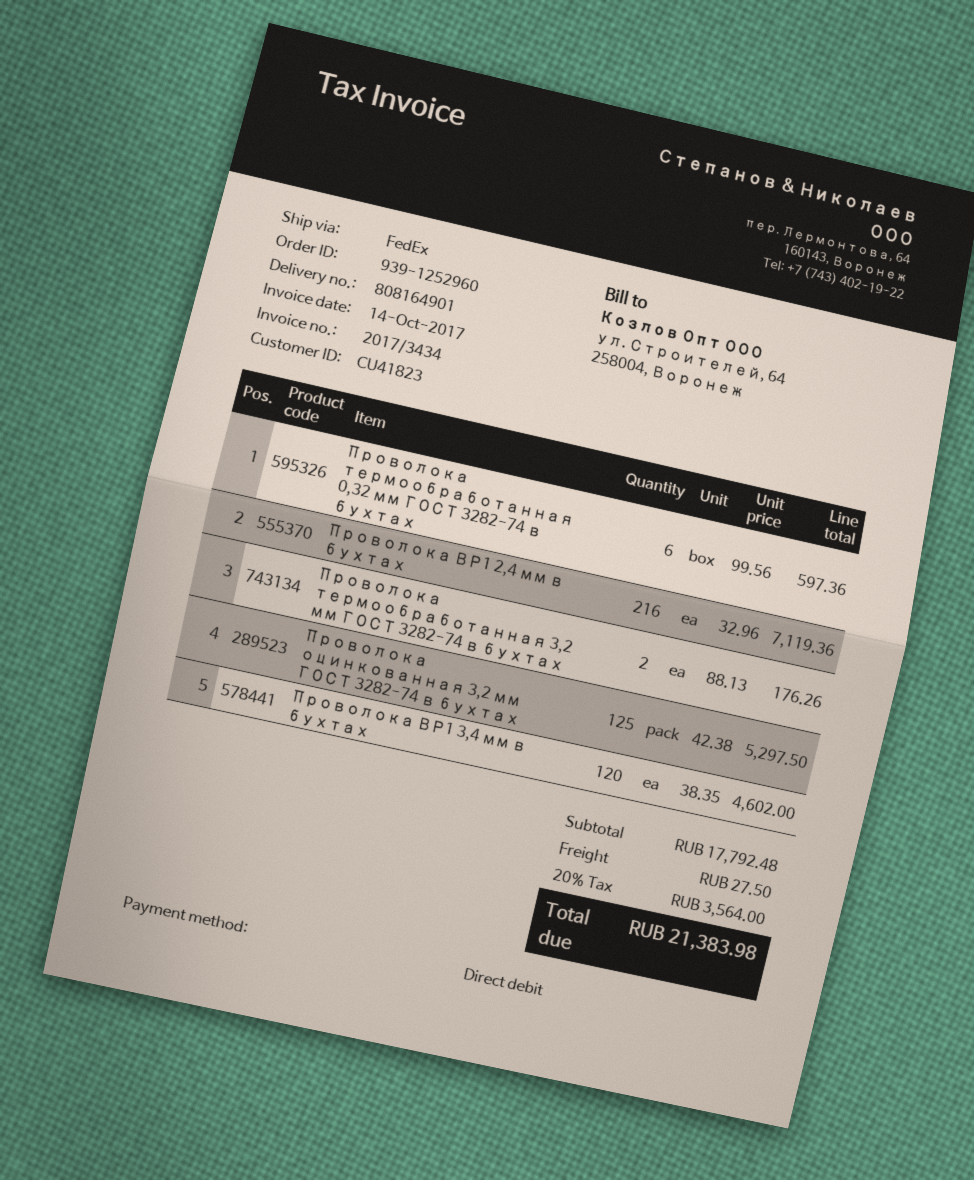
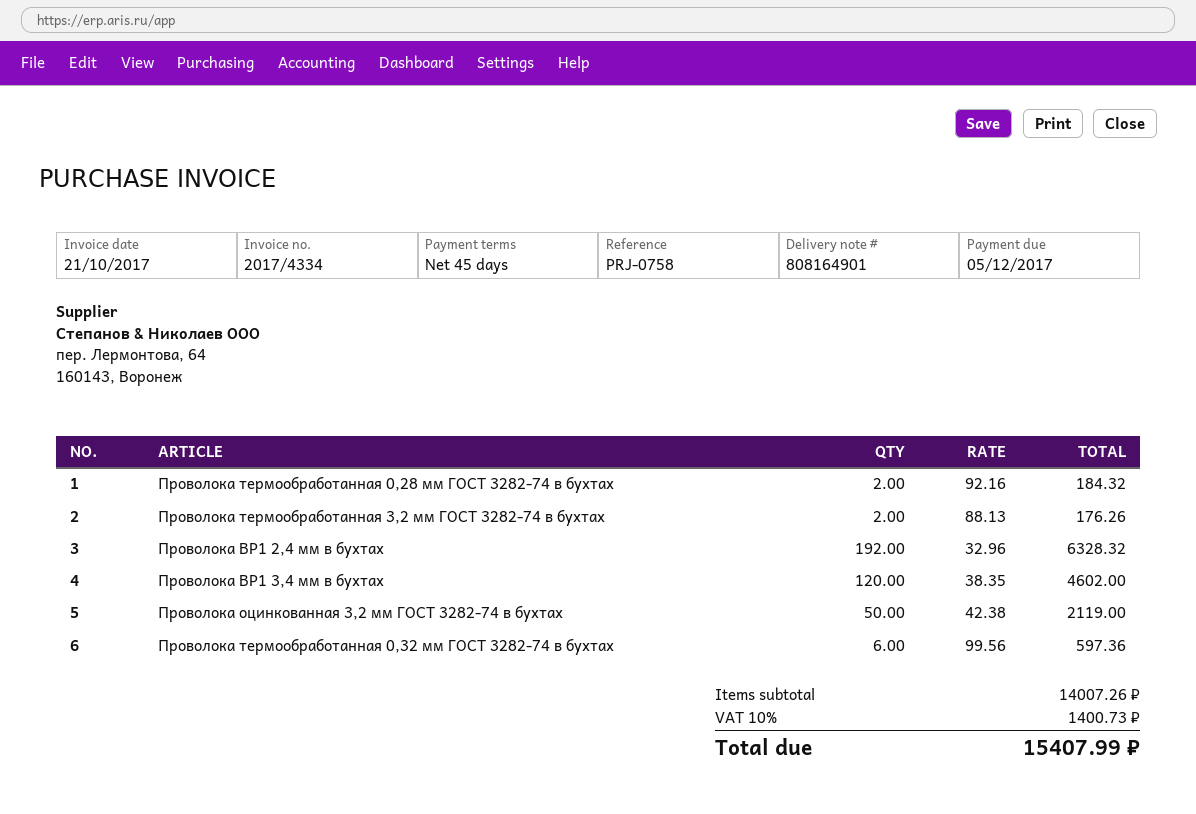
invoice number: 2017/3434 -> 2017/4334
invoice date: 2017-10-14 -> 2017-10-21
Проволока ВР1 2,4 мм в бухтах: 216 x 32.96 = 7119.36 -> 192 x 32.96 = 6328.32
Проволока оцинкованная 3,2 мм ГОСТ 3282-74 в бухтах: 125 x 42.38 = 5297.50 -> 50 x 42.38 = 2119.00
Проволока термообработанная 0,28 мм ГОСТ 3282-74 в бухтах: none -> 2 x 92.16 = 184.32
subtotal: 17792.48 -> 14007.26
shipping: 27.50 -> none
tax: 20% = 3564.00 -> 10% = 1400.73
total: 21383.98 -> 15407.99

